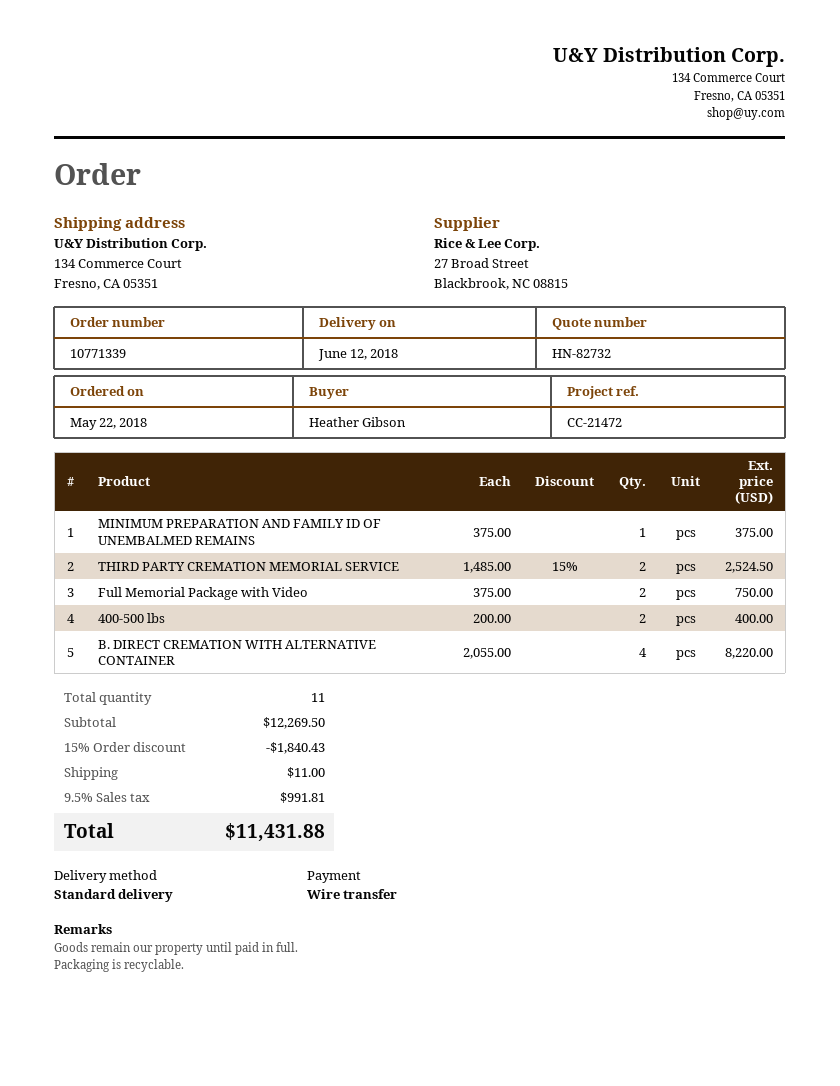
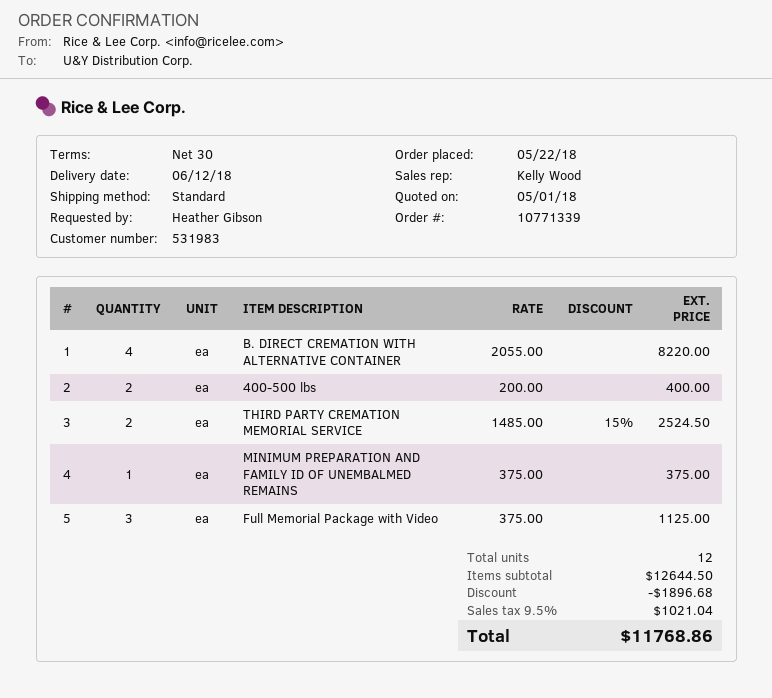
Full Memorial Package with Video: 2 x 375.00 = 750.00 -> 3 x 375.00 = 1125.00
total quantity: 11 -> 12
subtotal: 12269.50 -> 12644.50
discount: 1840.43 -> 1896.68
shipping: 11.00 -> none
tax: 9.5% = 991.81 -> 9.5% = 1021.04
total: 11431.88 -> 11768.86

